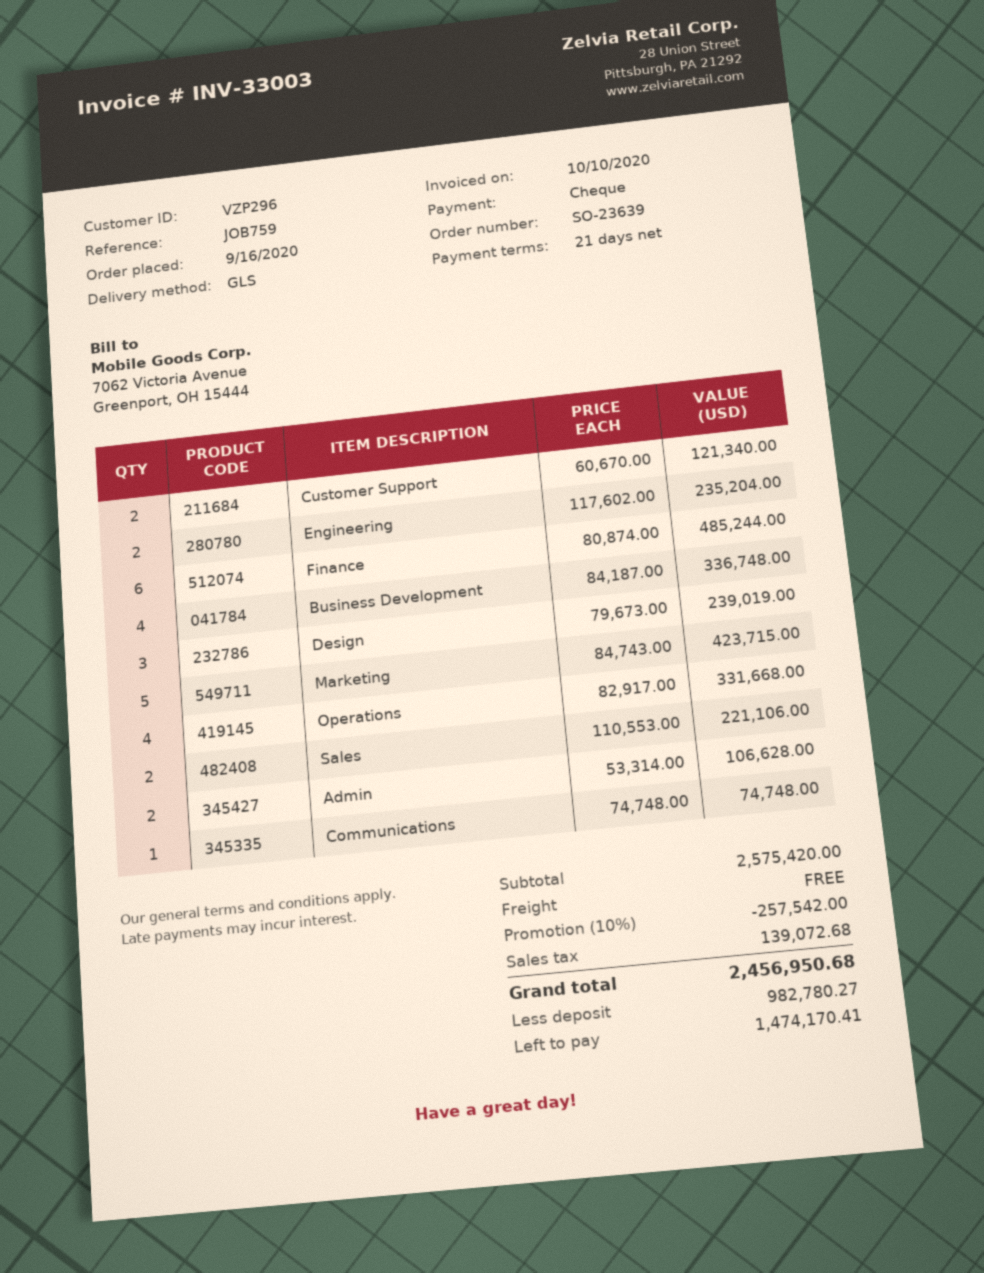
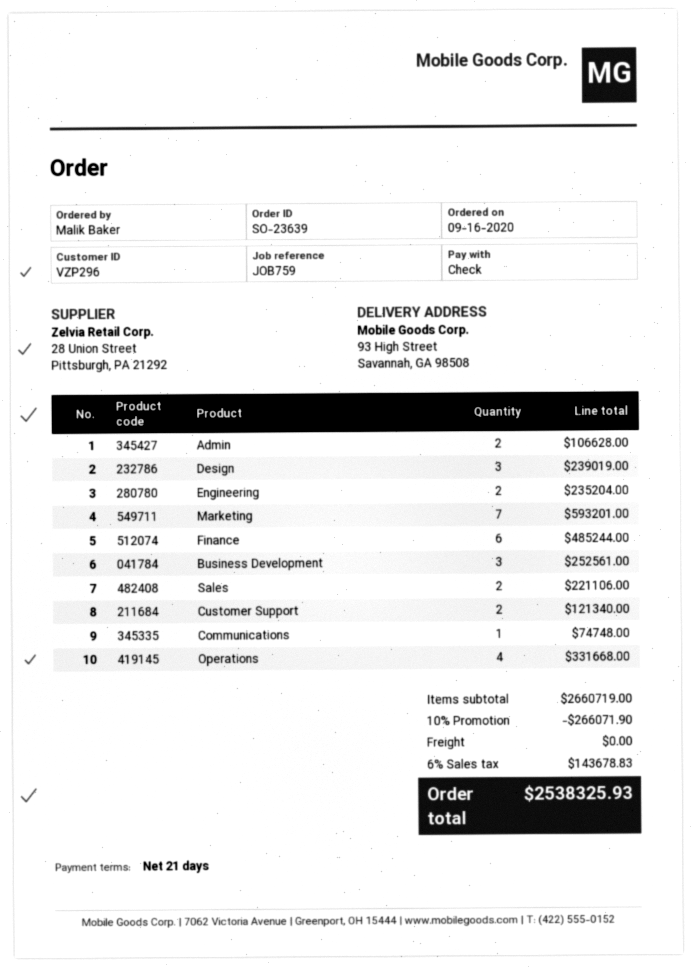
Business Development: 4 for 336748.00 -> 3 for 252561.00
Marketing: 5 for 423715.00 -> 7 for 593201.00
subtotal: 2575420.00 -> 2660719.00
discount: 10% = 257542.00 -> 10% = 266071.90
tax: 139072.68 -> 143678.83
total: 2456950.68 -> 2538325.93

